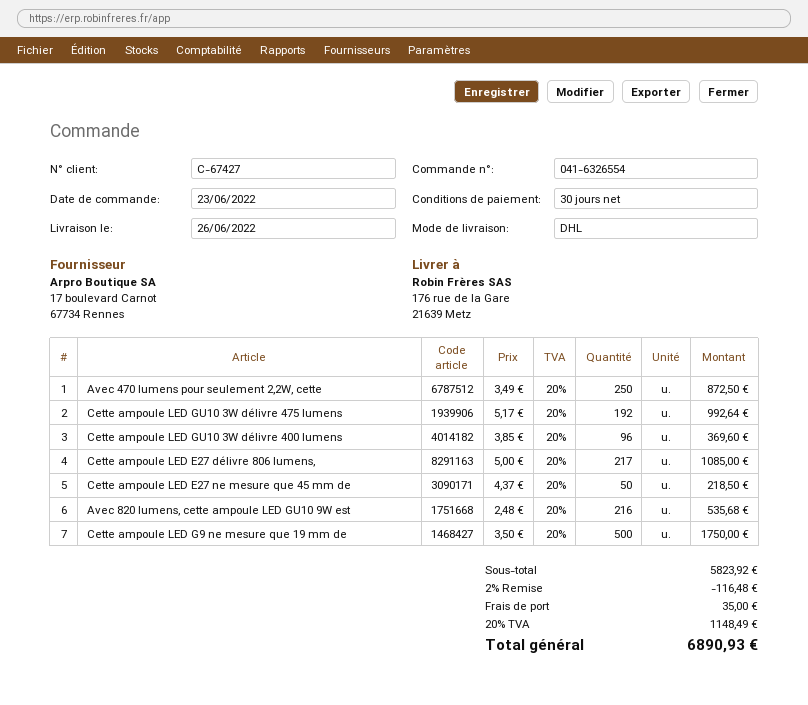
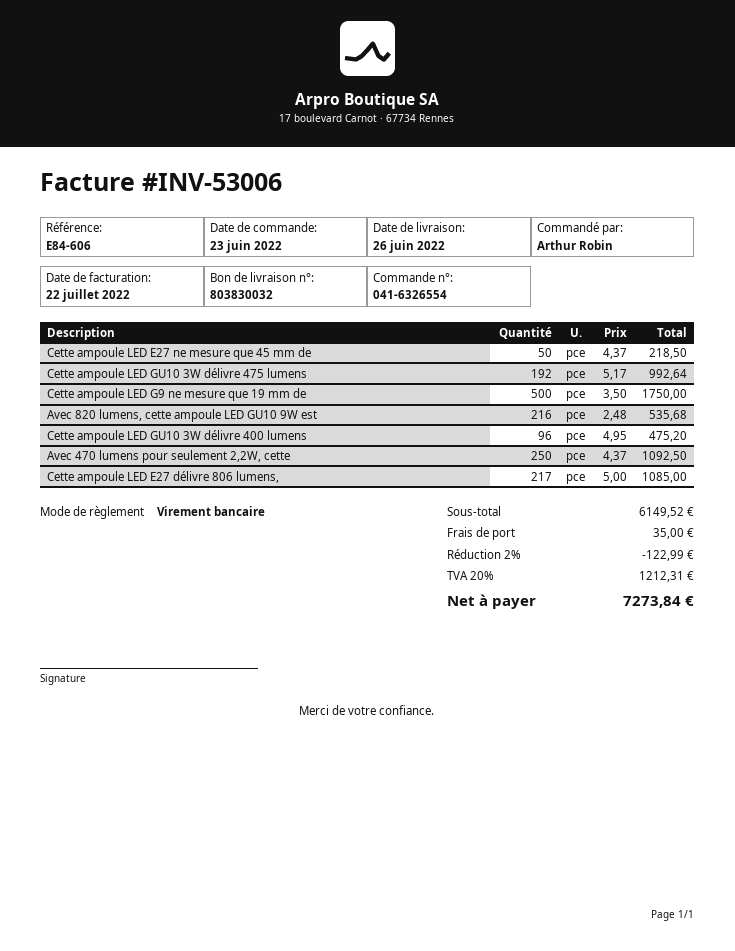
Avec 470 lumens pour seulement 2,2W, cette: 250 x 3.49 = 872.50 -> 250 x 4.37 = 1092.50
Cette ampoule LED GU10 3W délivre 400 lumens: 96 x 3.85 = 369.60 -> 96 x 4.95 = 475.20
subtotal: 5823.92 -> 6149.52
discount: 2% = 116.48 -> 2% = 122.99
tax: 20% = 1148.49 -> 20% = 1212.31
total: 6890.93 -> 7273.84

